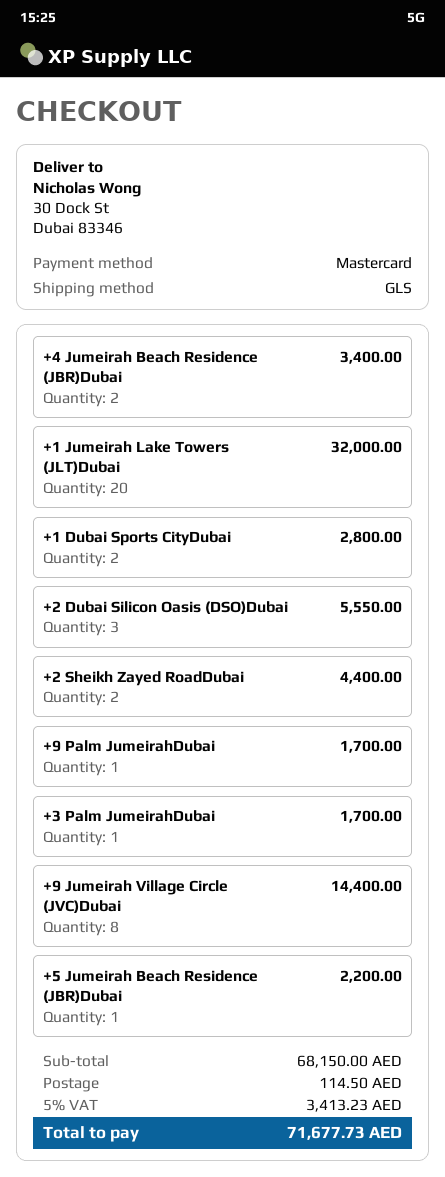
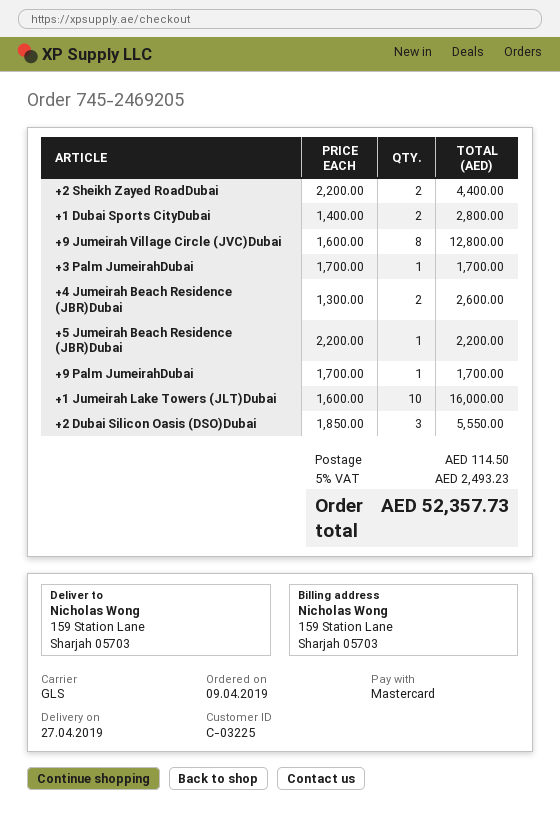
ship to: 30 Dock St, Dubai 83346 -> 159 Station Lane, Sharjah 05703
+4 Jumeirah Beach Residence (JBR)Dubai: 2 for 3400.00 -> 2 for 2600.00
+1 Jumeirah Lake Towers (JLT)Dubai: 20 for 32000.00 -> 10 for 16000.00
+9 Jumeirah Village Circle (JVC)Dubai: 8 for 14400.00 -> 8 for 12800.00
tax: 5% = 3413.23 -> 5% = 2493.23
total: 71677.73 -> 52357.73

